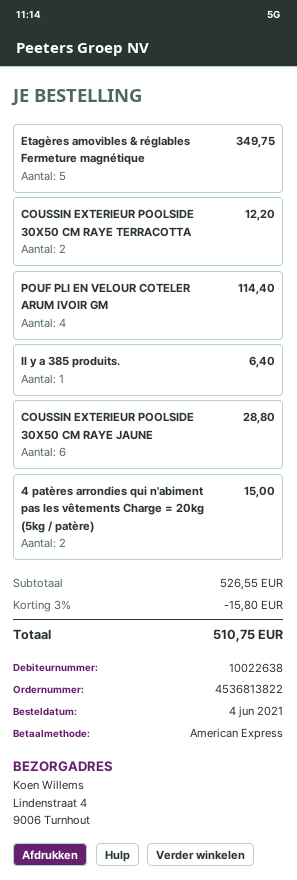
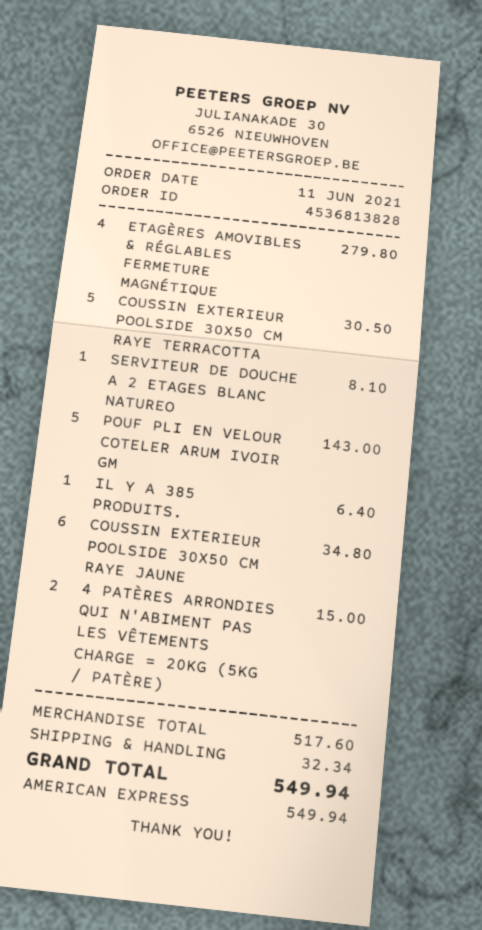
order number: 4536813822 -> 4536813828
order date: 2021-06-04 -> 2021-06-11
Etagères amovibles & réglables Fermeture magnétique: 5 for 349.75 -> 4 for 279.80
COUSSIN EXTERIEUR POOLSIDE 30X50 CM RAYE TERRACOTTA: 2 for 12.20 -> 5 for 30.50
POUF PLI EN VELOUR COTELER ARUM IVOIR GM: 4 for 114.40 -> 5 for 143.00
COUSSIN EXTERIEUR POOLSIDE 30X50 CM RAYE JAUNE: 6 for 28.80 -> 6 for 34.80
SERVITEUR DE DOUCHE A 2 ETAGES BLANC NATUREO: none -> 1 for 8.10
subtotal: 526.55 -> 517.60
discount: 3% = 15.80 -> none
shipping: none -> 32.34
total: 510.75 -> 549.94

